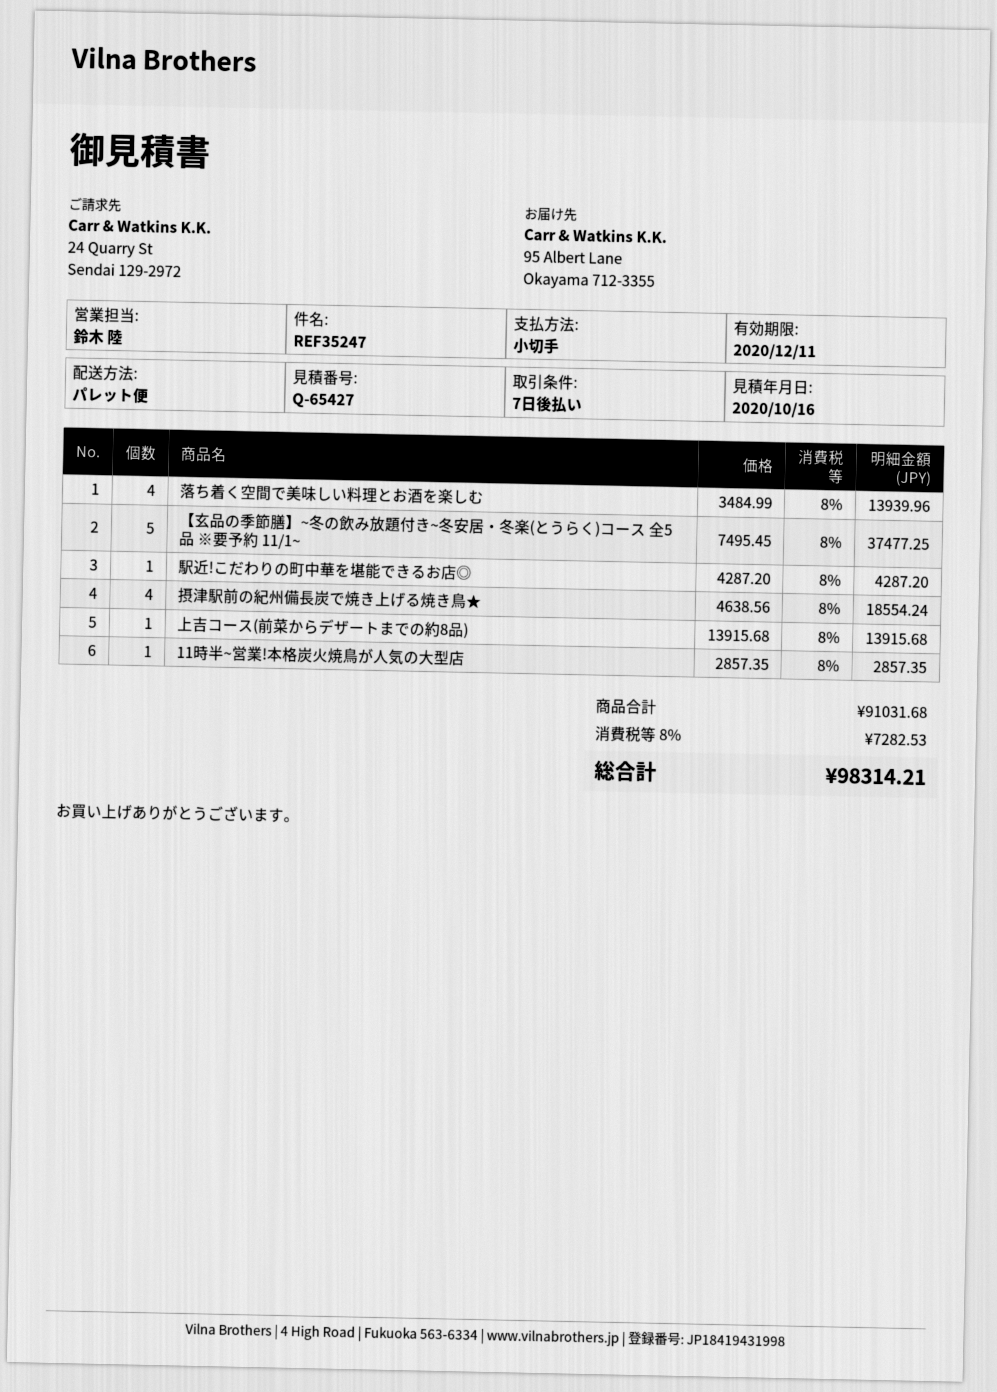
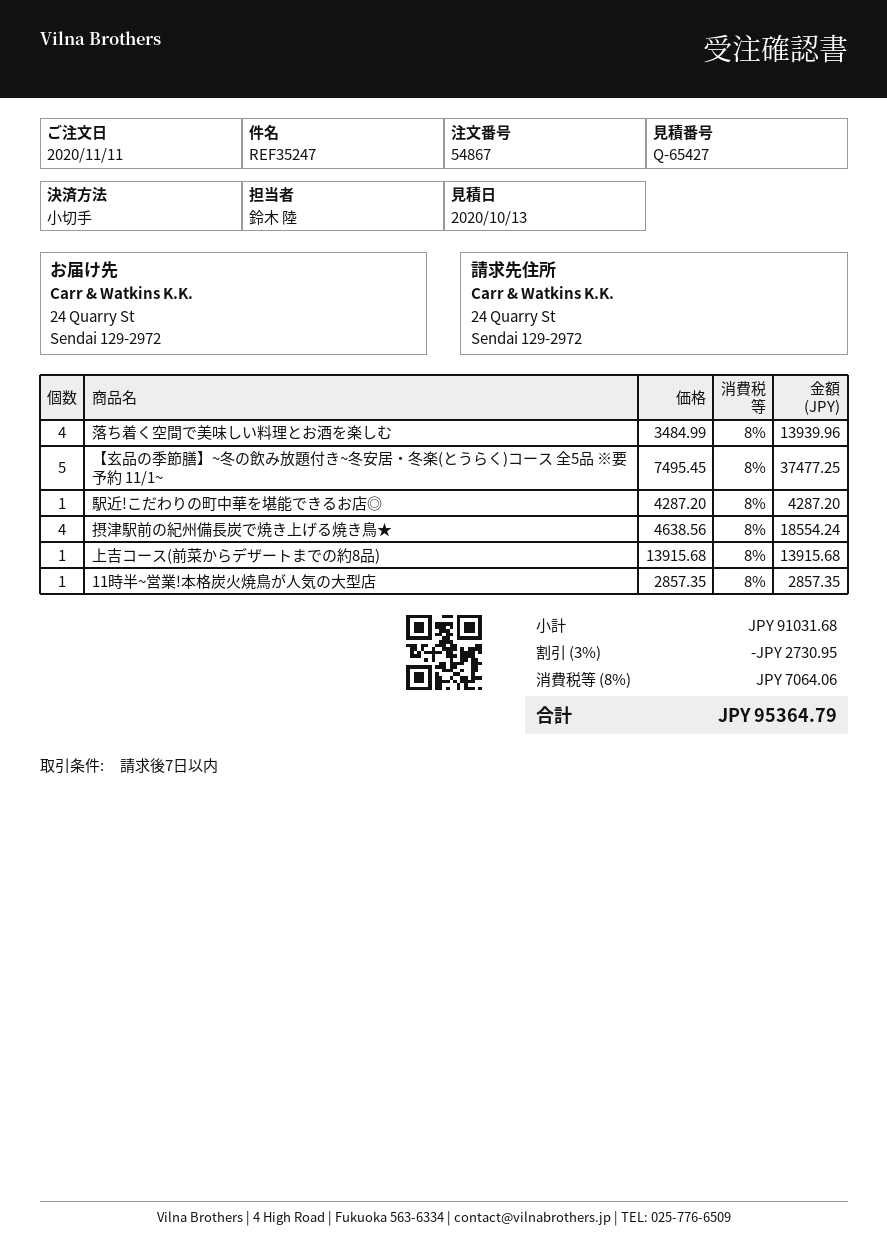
quote date: 2020-10-16 -> 2020-10-13
ship to: 95 Albert Lane, Okayama 712-3355 -> 24 Quarry St, Sendai 129-2972
discount: none -> 3% = 2730.95
tax: 8% = 7282.53 -> 8% = 7064.06
total: 98314.21 -> 95364.79

